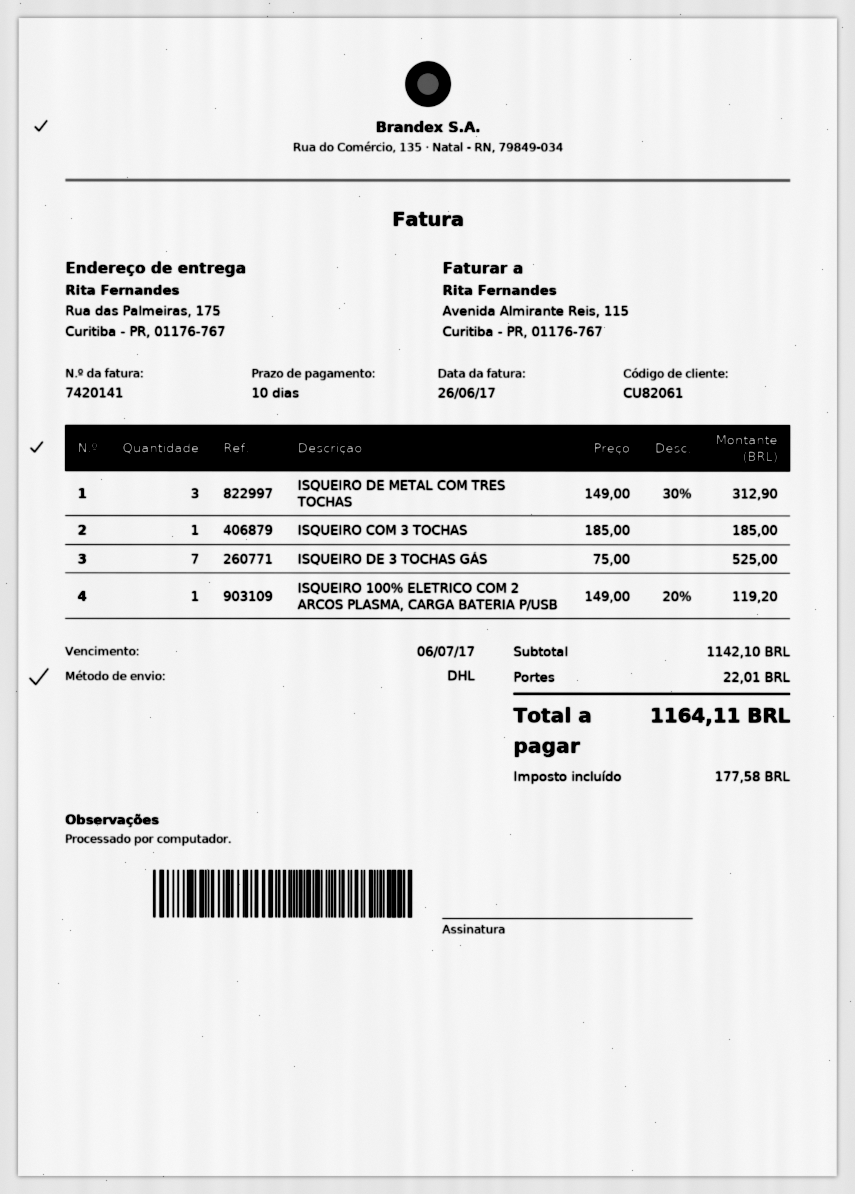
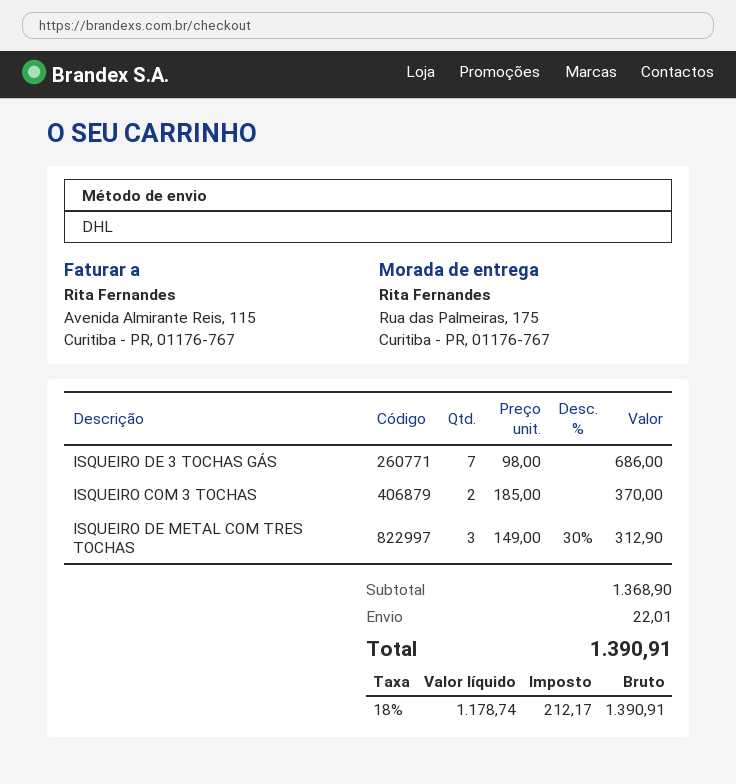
ISQUEIRO COM 3 TOCHAS: 1 x 185.00 = 185.00 -> 2 x 185.00 = 370.00
ISQUEIRO DE 3 TOCHAS GÁS: 7 x 75.00 = 525.00 -> 7 x 98.00 = 686.00
ISQUEIRO 100% ELETRICO COM 2 ARCOS PLASMA, CARGA BATERIA P/USB: 1 x 149.00 - 20% = 119.20 -> none
subtotal: 1142.10 -> 1368.90
tax: 177.58 -> 212.17
total: 1164.11 -> 1390.91

